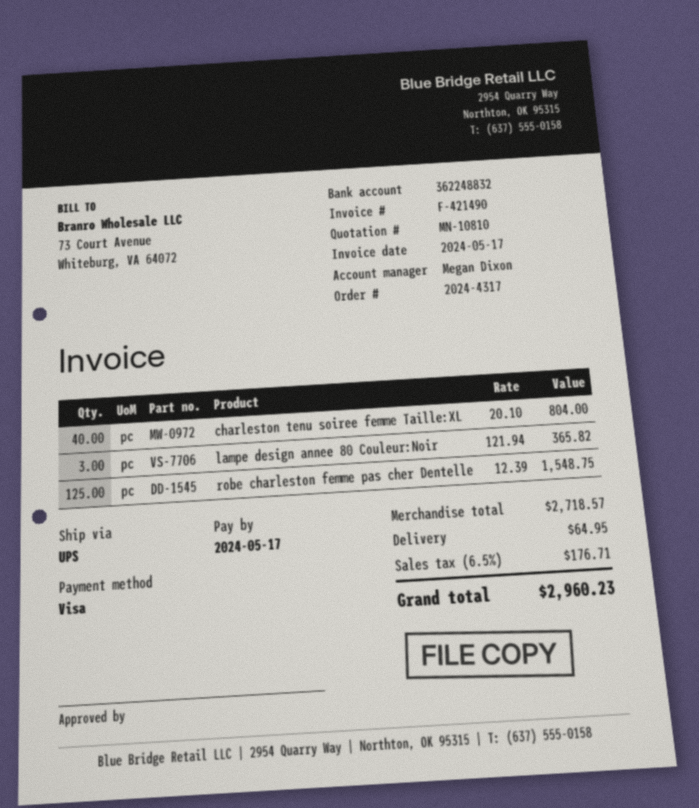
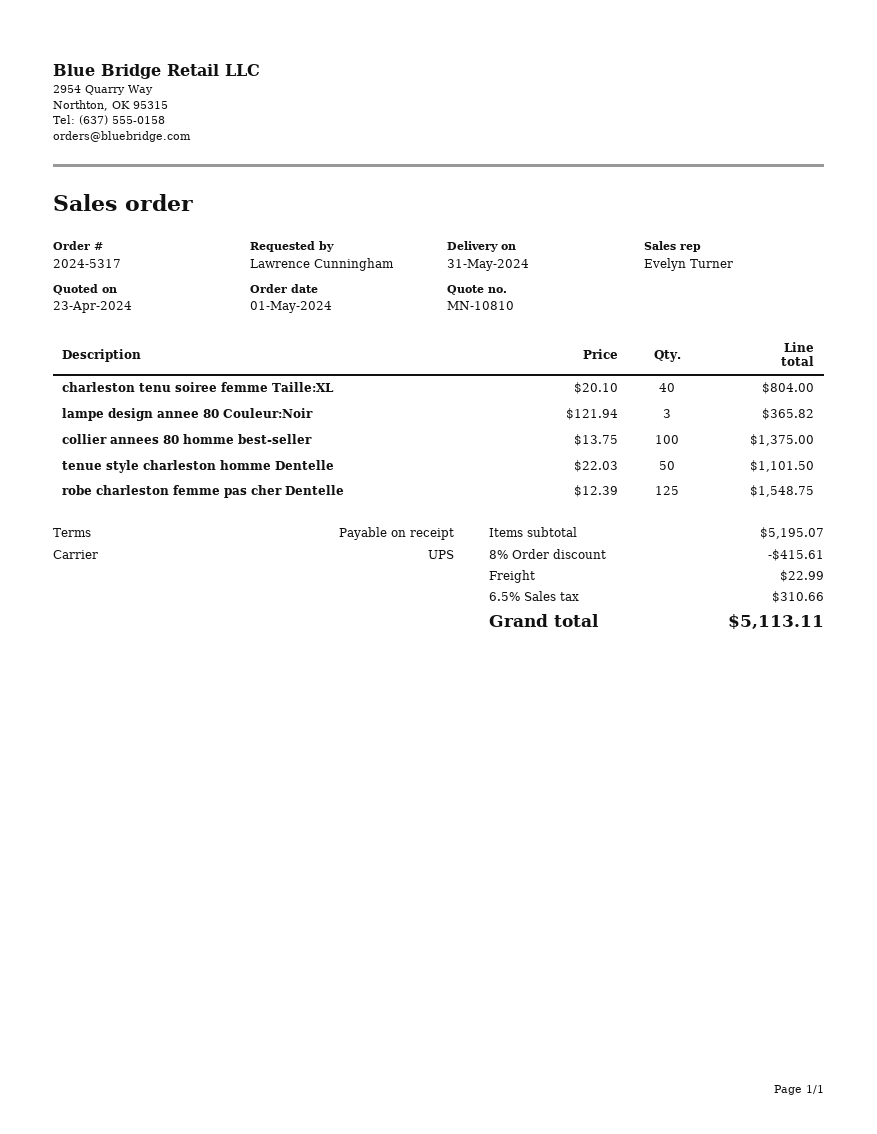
order number: 2024-4317 -> 2024-5317
sales rep: Megan Dixon -> Evelyn Turner
collier annees 80 homme best-seller: none -> 100 x 13.75 = 1375.00
tenue style charleston homme Dentelle: none -> 50 x 22.03 = 1101.50
subtotal: 2718.57 -> 5195.07
discount: none -> 8% = 415.61
shipping: 64.95 -> 22.99
tax: 6.5% = 176.71 -> 6.5% = 310.66
total: 2960.23 -> 5113.11

